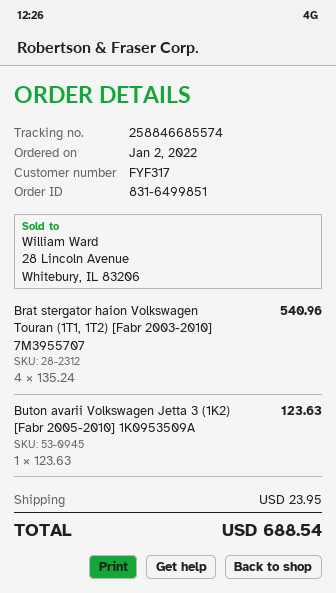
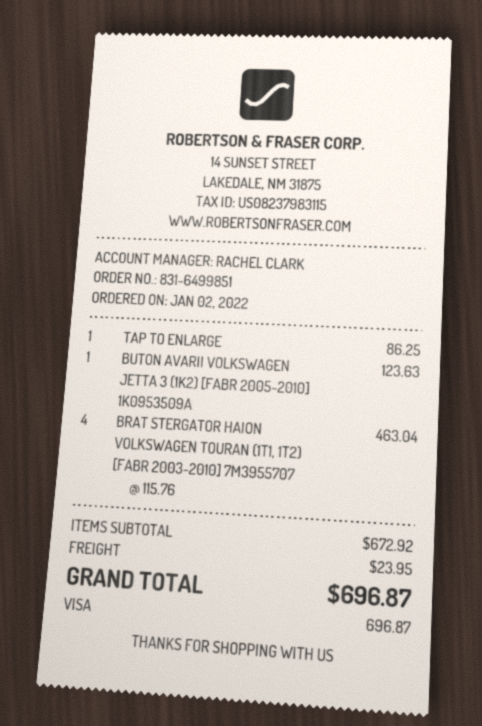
Brat stergator haion Volkswagen Touran (1T1, 1T2) [Fabr 2003-2010] 7M3955707: 4 x 135.24 = 540.96 -> 4 x 115.76 = 463.04
TAP TO ENLARGE: none -> 1 x 86.25 = 86.25
total: 688.54 -> 696.87

